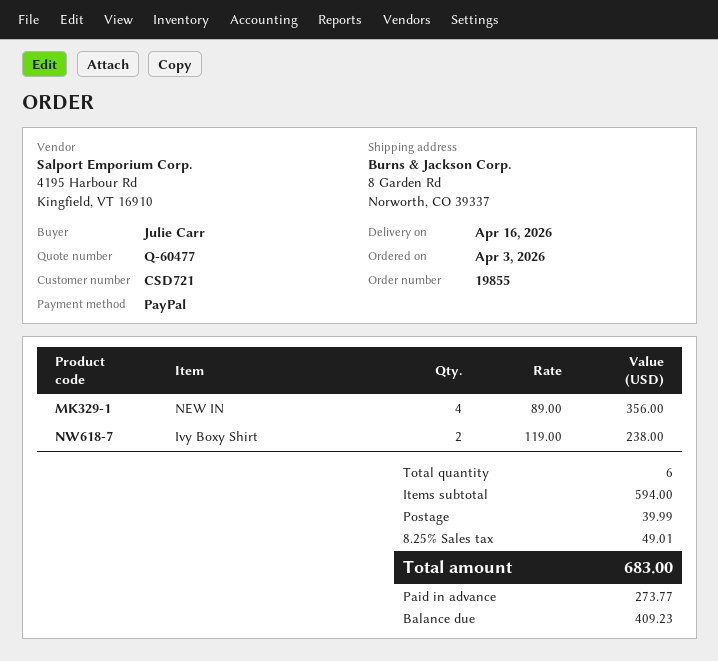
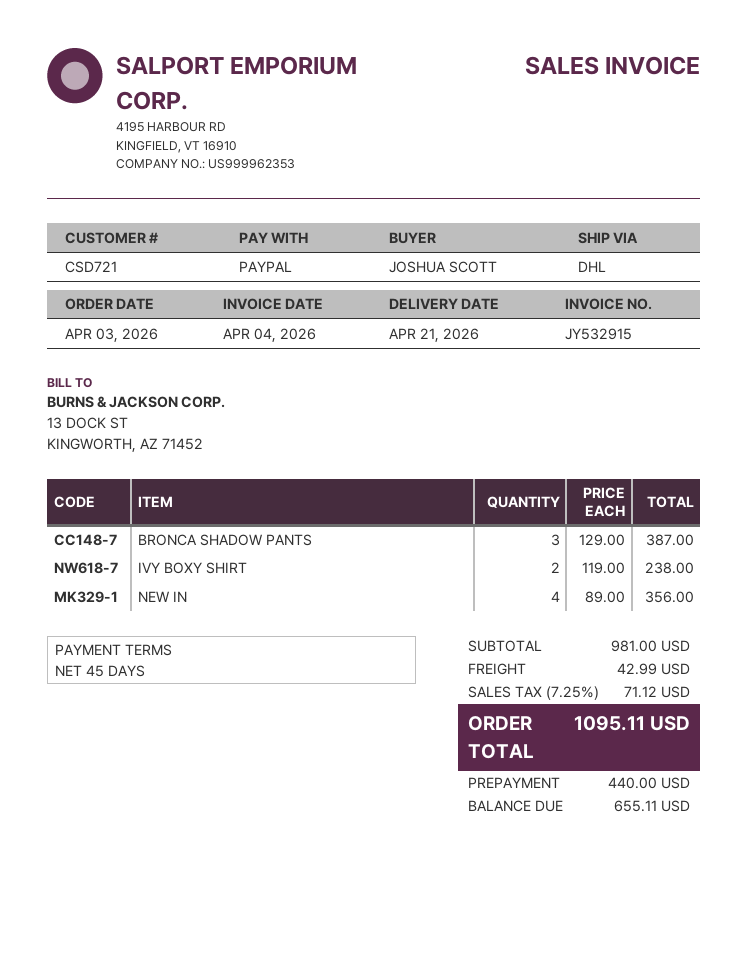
delivery date: 2026-04-16 -> 2026-04-21
ordered by: Julie Carr -> JOSHUA SCOTT
BRONCA SHADOW PANTS: none -> 3 x 129.00 = 387.00
subtotal: 594.00 -> 981.00
shipping: 39.99 -> 42.99
tax: 8.25% = 49.01 -> 7.25% = 71.12
total: 683.00 -> 1095.11
deposit: 273.77 -> 440.00
balance: 409.23 -> 655.11

